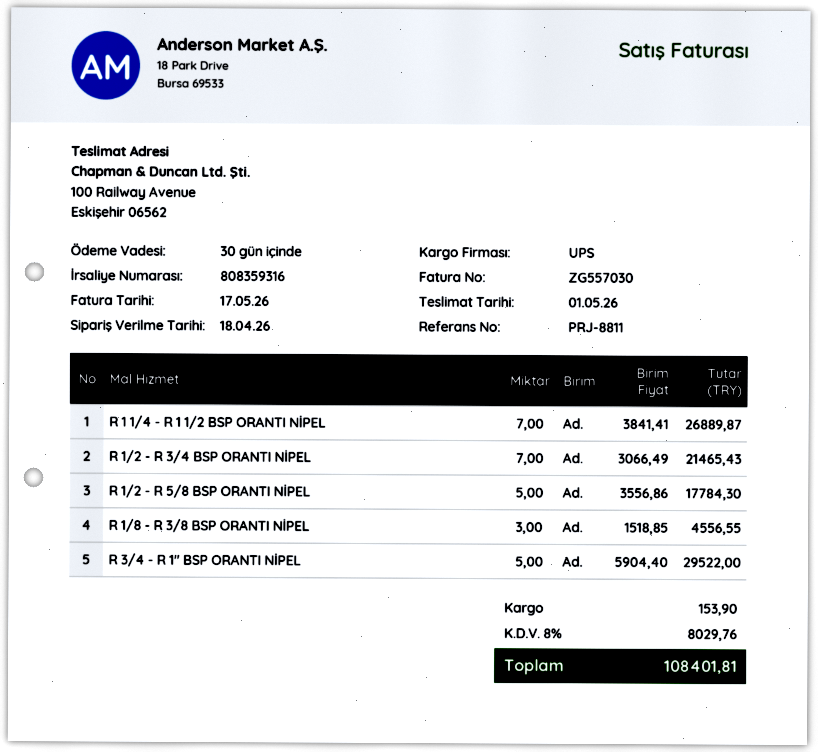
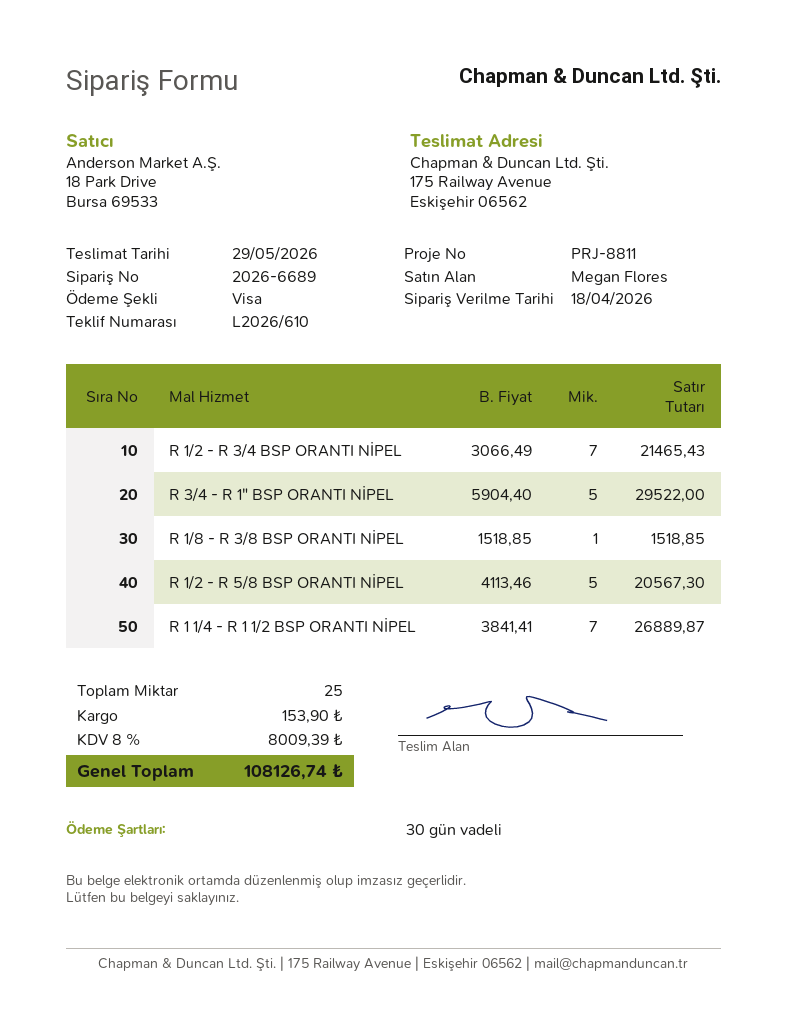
delivery date: 2026-05-01 -> 2026-05-29
ship to: 100 Railway Avenue, Eskişehir 06562 -> 175 Railway Avenue, Eskişehir 06562
R 1/2 - R 5/8 BSP ORANTI NİPEL: 5 x 3556.86 = 17784.30 -> 5 x 4113.46 = 20567.30
R 1/8 - R 3/8 BSP ORANTI NİPEL: 3 x 1518.85 = 4556.55 -> 1 x 1518.85 = 1518.85
tax: 8% = 8029.76 -> 8% = 8009.39
total: 108401.81 -> 108126.74

